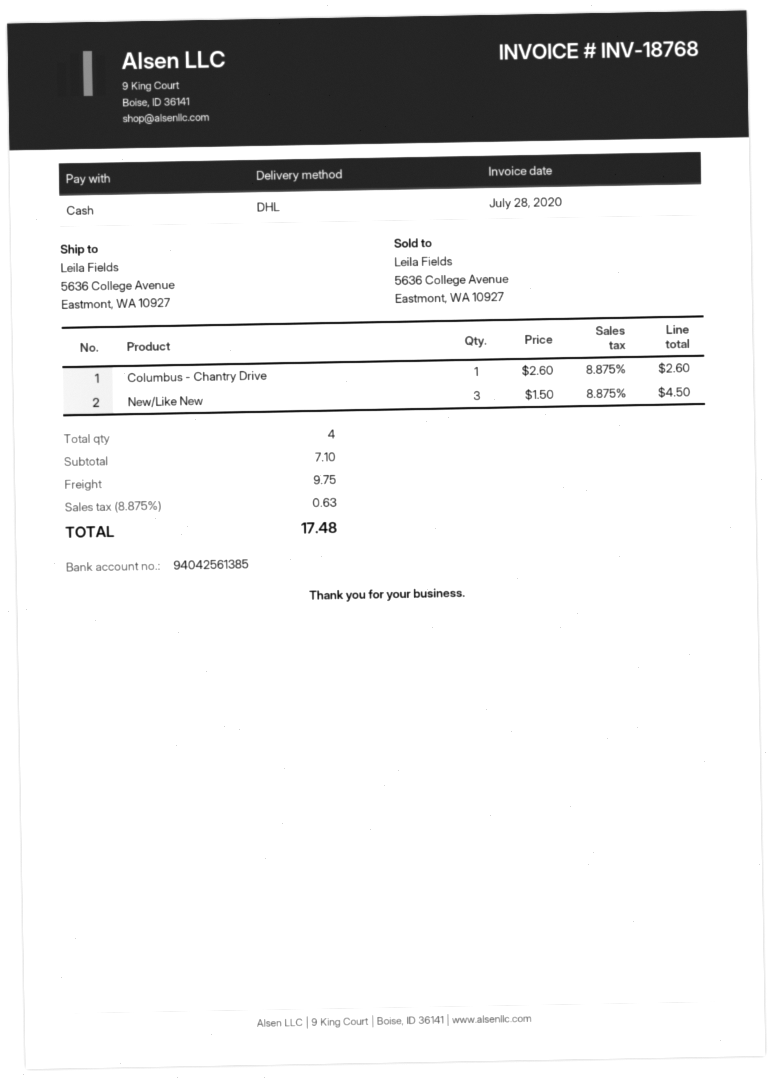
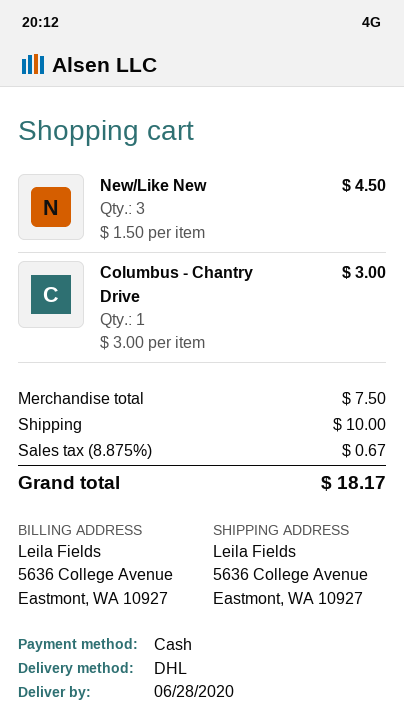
Columbus - Chantry Drive: 1 x 2.60 = 2.60 -> 1 x 3.00 = 3.00
subtotal: 7.10 -> 7.50
shipping: 9.75 -> 10.00
tax: 8.875% = 0.63 -> 8.875% = 0.67
total: 17.48 -> 18.17

